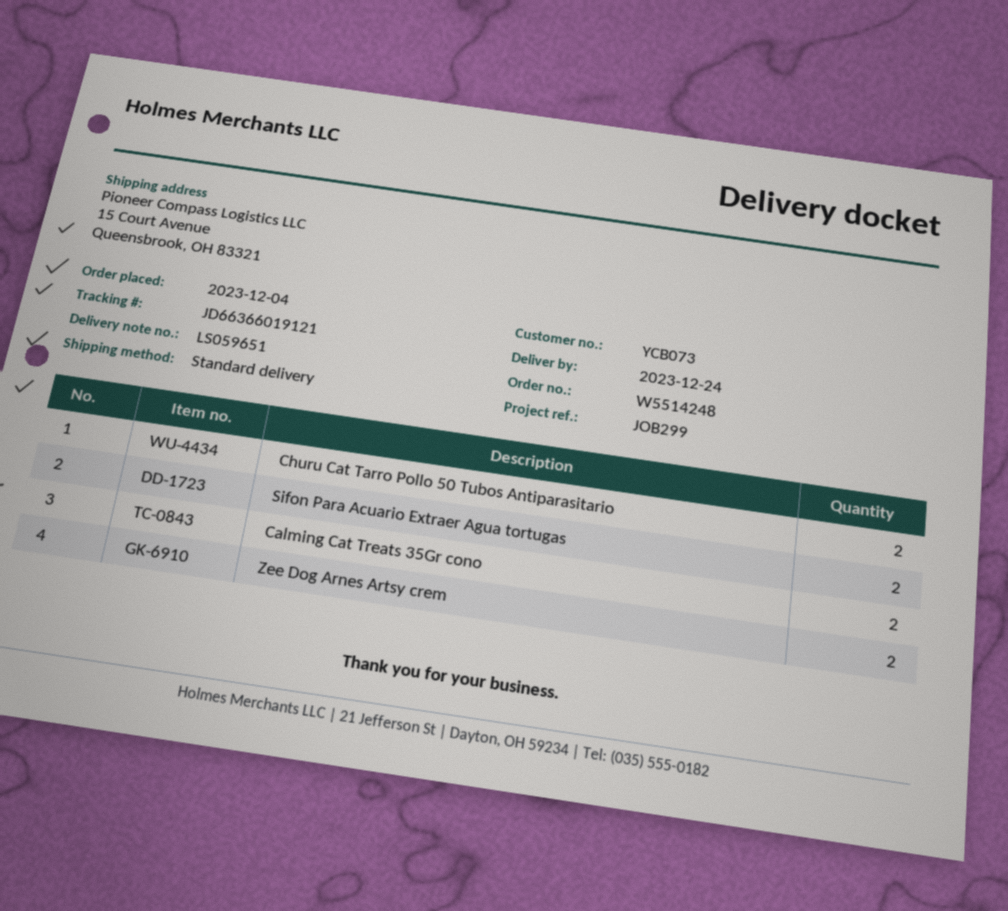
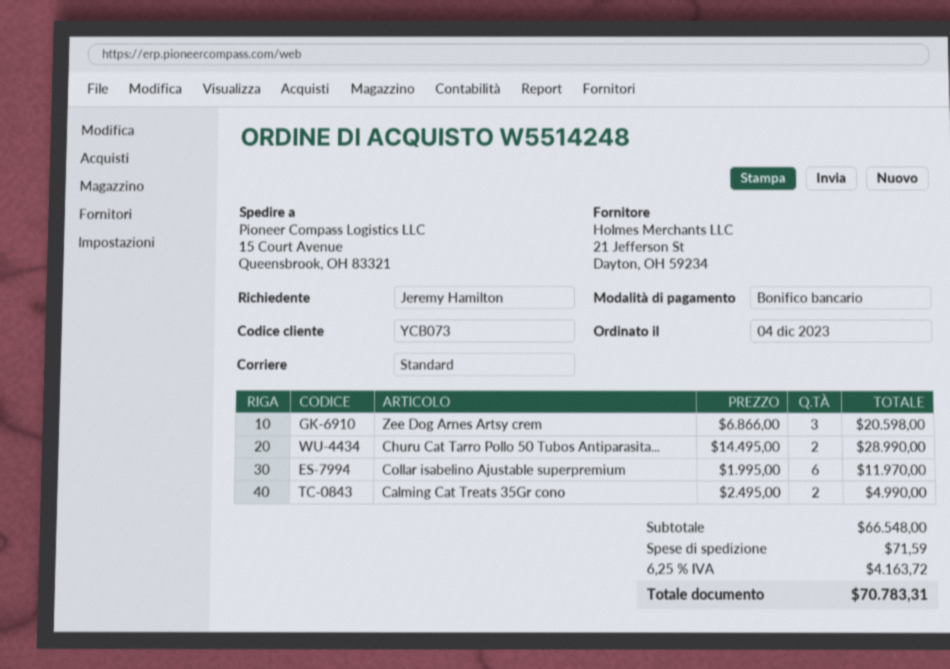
Sifon Para Acuario Extraer Agua tortugas: 2 -> none
Zee Dog Arnes Artsy crem: 2 -> 3
Collar isabelino Ajustable superpremium: none -> 6

